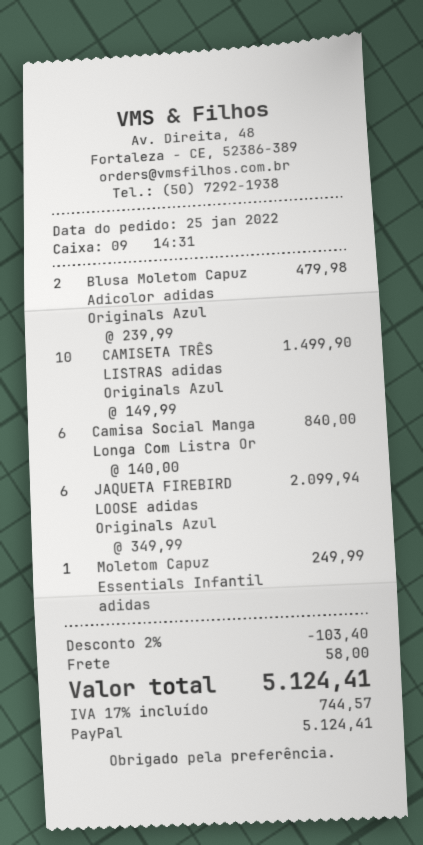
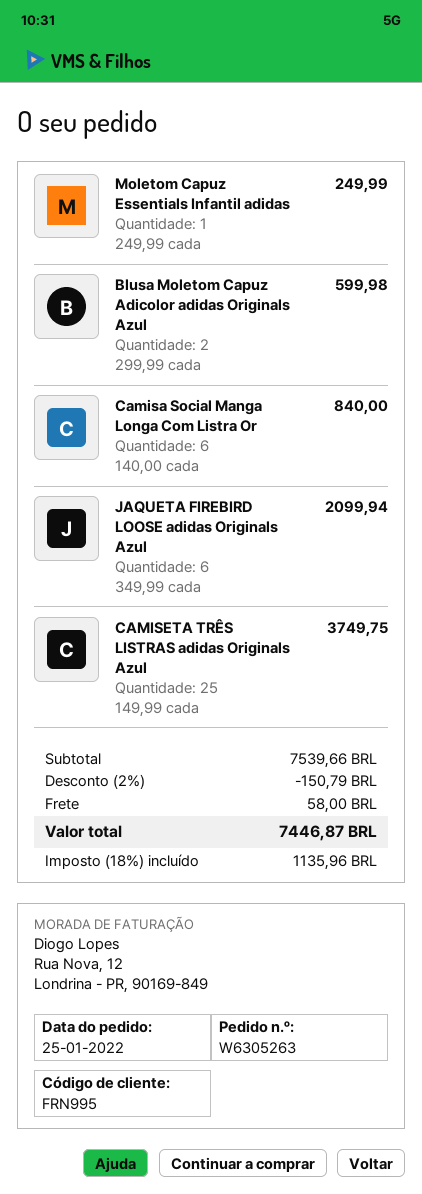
Blusa Moletom Capuz Adicolor adidas Originals Azul: 2 x 239.99 = 479.98 -> 2 x 299.99 = 599.98
CAMISETA TRÊS LISTRAS adidas Originals Azul: 10 x 149.99 = 1499.90 -> 25 x 149.99 = 3749.75
discount: 2% = 103.40 -> 2% = 150.79
tax: 17% = 744.57 -> 18% = 1135.96
total: 5124.41 -> 7446.87

